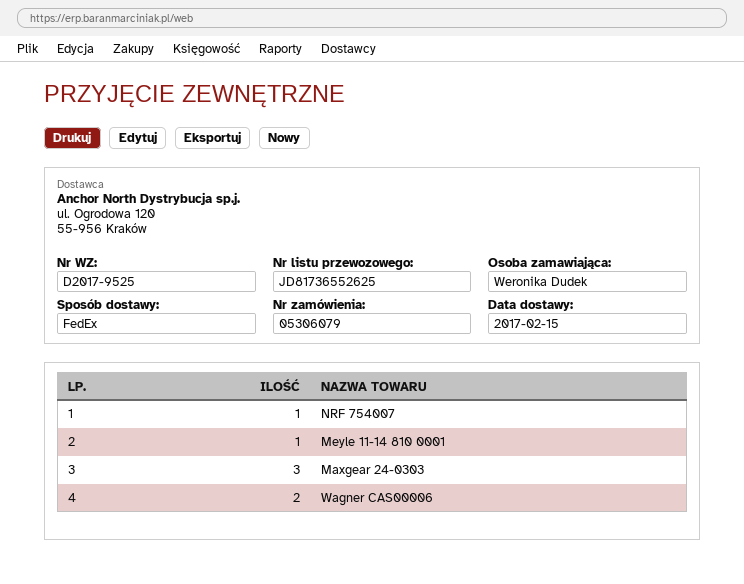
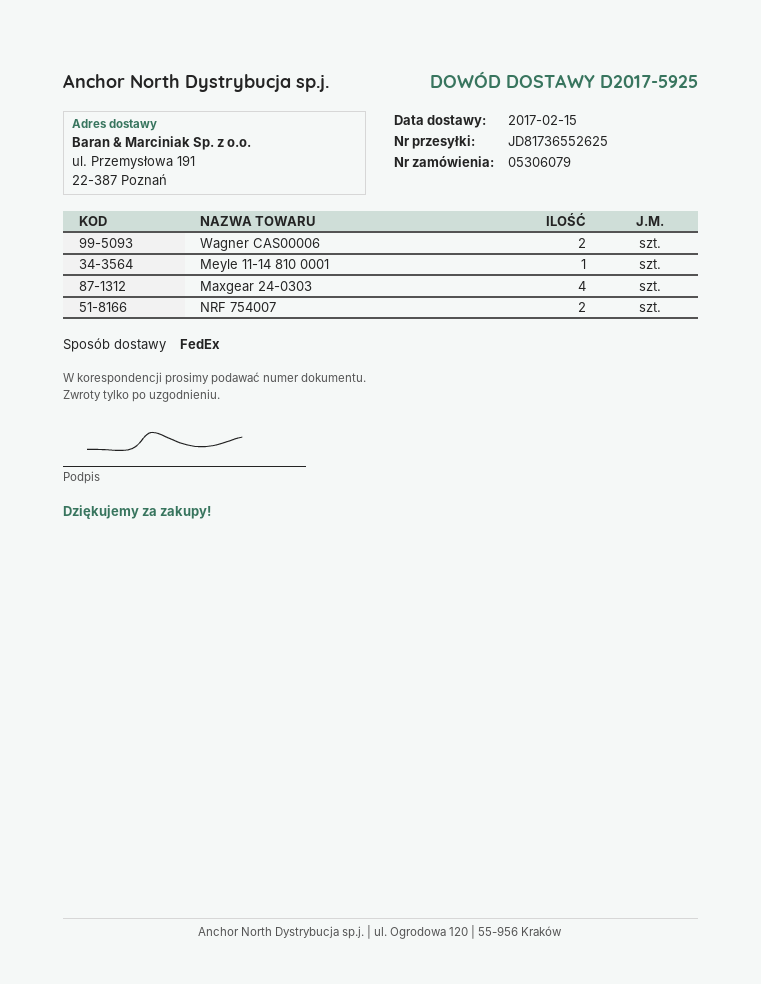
delivery note number: D2017-9525 -> D2017-5925
NRF 754007: 1 -> 2
Maxgear 24-0303: 3 -> 4

